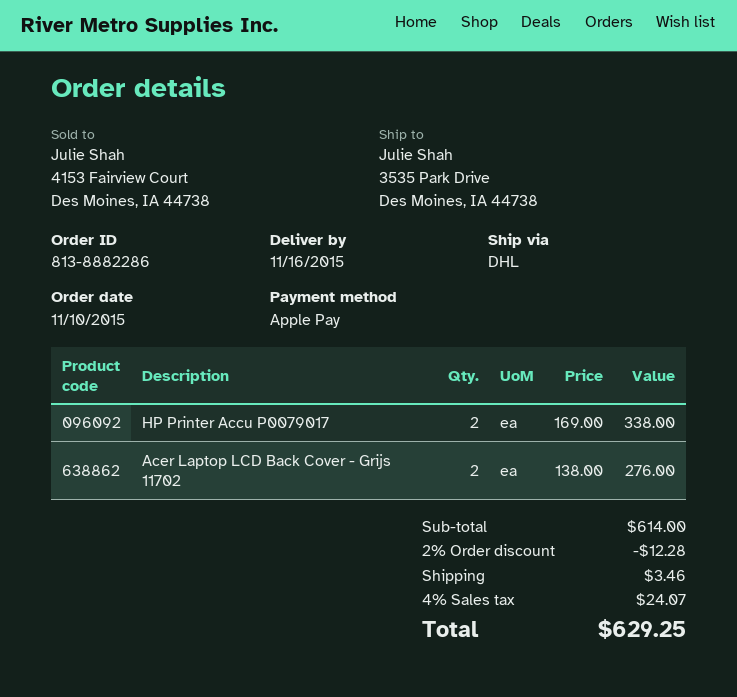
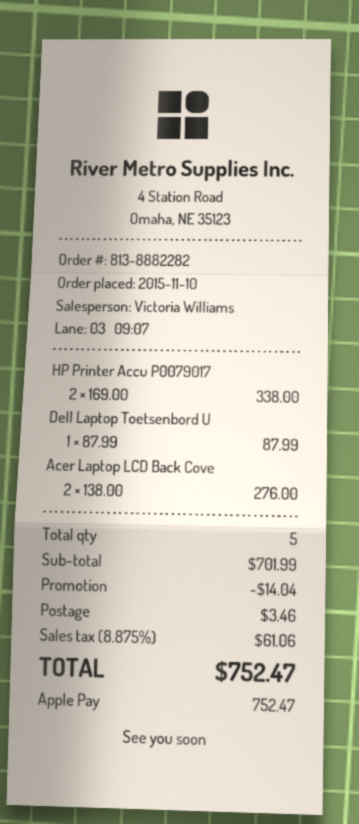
order number: 813-8882286 -> 813-8882282
Dell Laptop Toetsenbord U: none -> 1 x 87.99 = 87.99
subtotal: 614.00 -> 701.99
discount: 12.28 -> 14.04
tax: 4% = 24.07 -> 8.875% = 61.06
total: 629.25 -> 752.47

